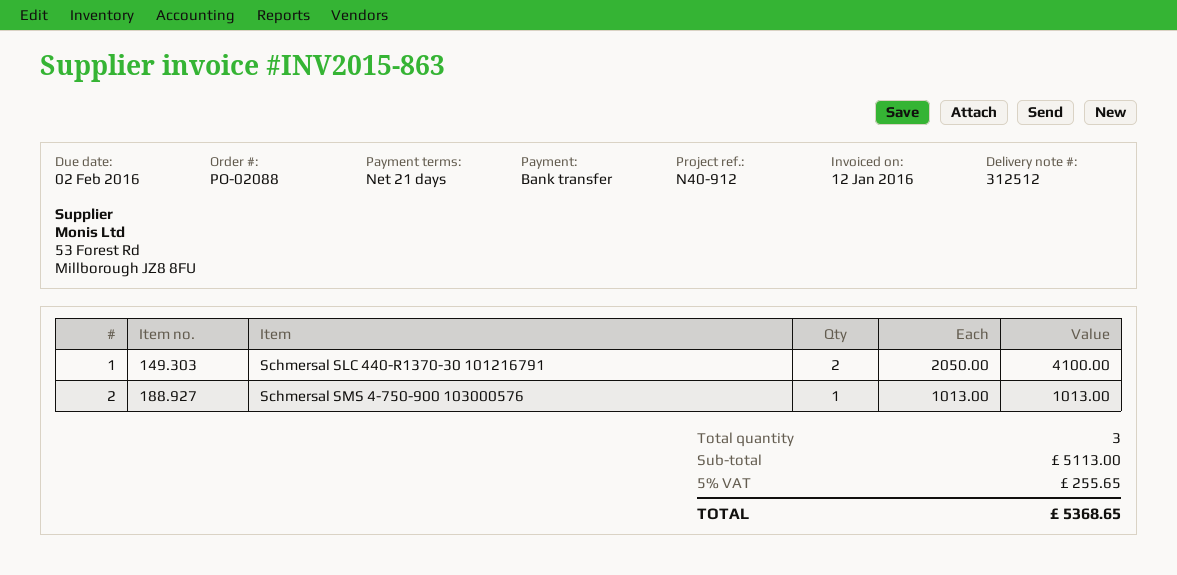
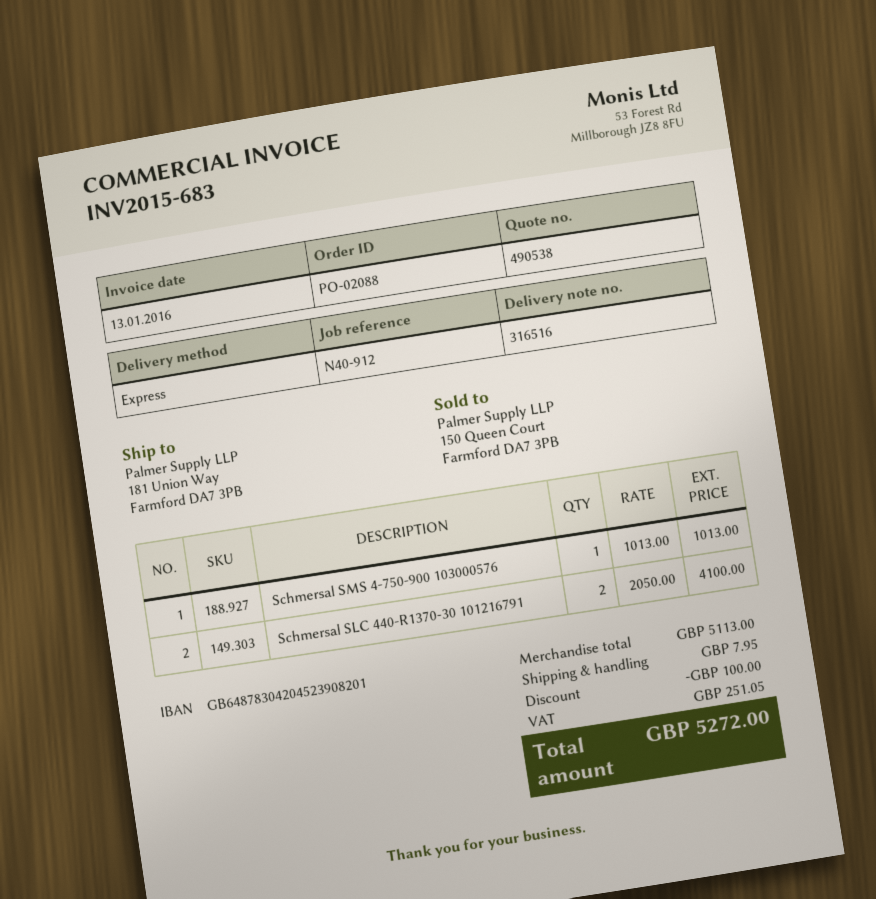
delivery note number: 312512 -> 316516
invoice number: INV2015-863 -> INV2015-683
invoice date: 2016-01-12 -> 2016-01-13
discount: none -> 100.00
shipping: none -> 7.95
tax: 255.65 -> 251.05
total: 5368.65 -> 5272.00

